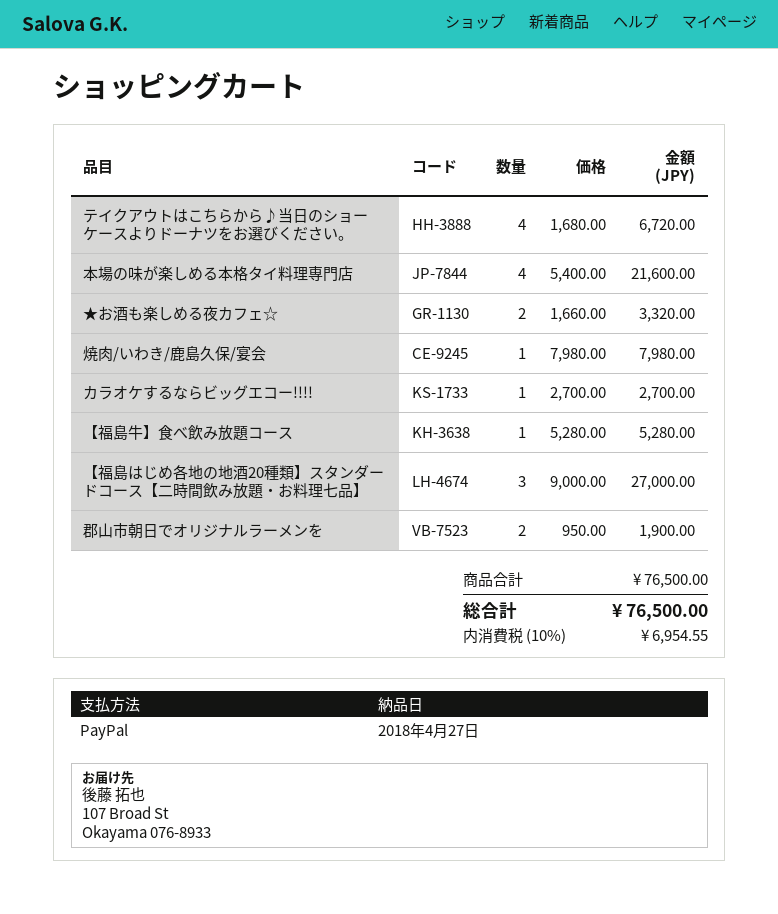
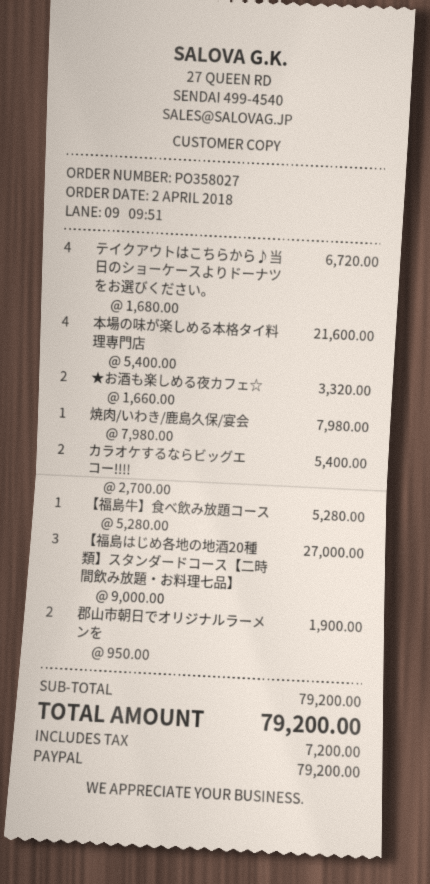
カラオケするならビッグエコー!!!!: 1 x 2700.00 = 2700.00 -> 2 x 2700.00 = 5400.00
subtotal: 76500.00 -> 79200.00
tax: 6954.55 -> 7200.00
total: 76500.00 -> 79200.00

